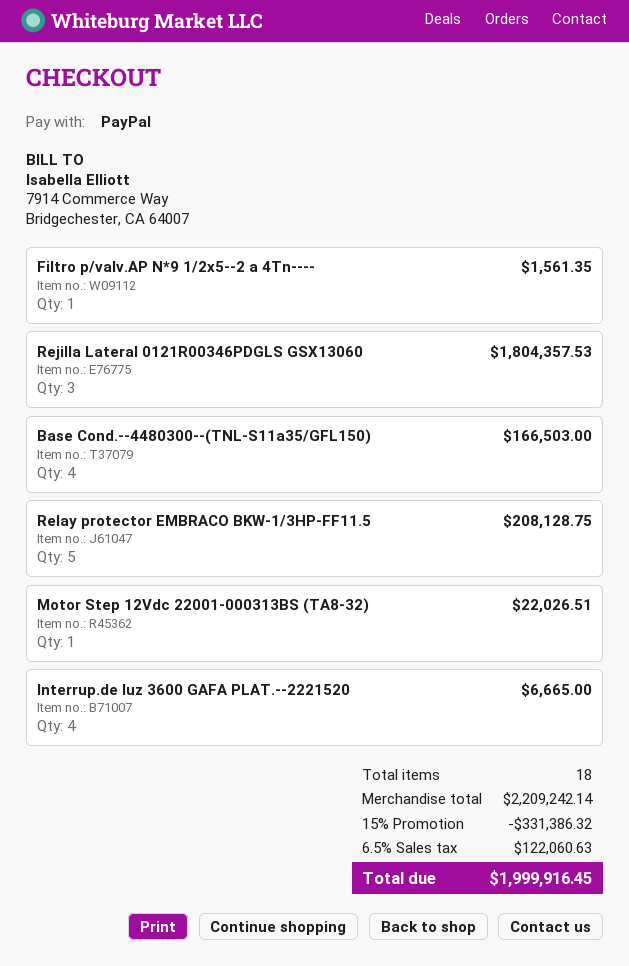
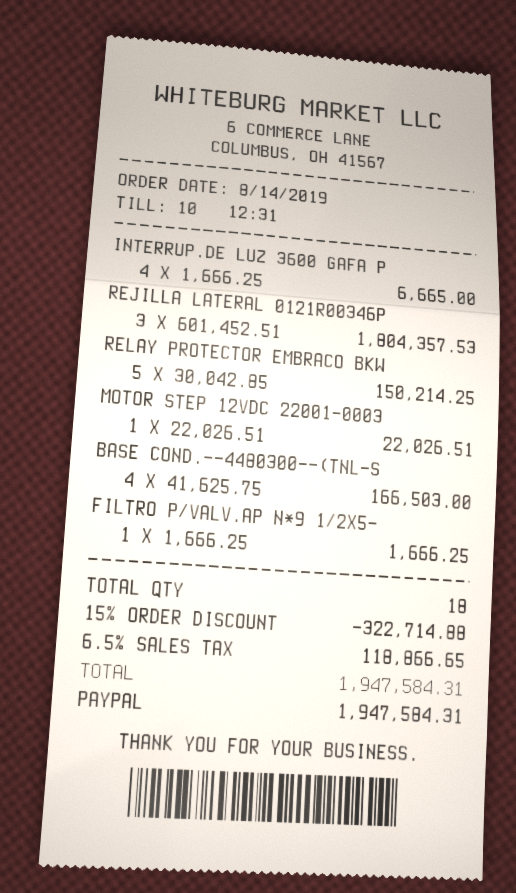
Filtro p/valv.AP N*9 1/2x5--2 a 4Tn----: 1 for 1561.35 -> 1 for 1666.25
Relay protector EMBRACO BKW-1/3HP-FF11.5: 5 for 208128.75 -> 5 for 150214.25
discount: 15% = 331386.32 -> 15% = 322714.88
tax: 6.5% = 122060.63 -> 6.5% = 118866.65
total: 1999916.45 -> 1947584.31

